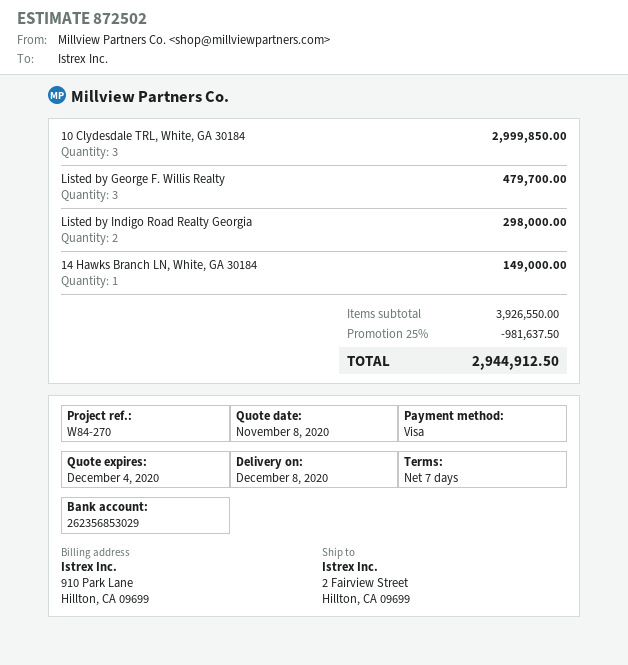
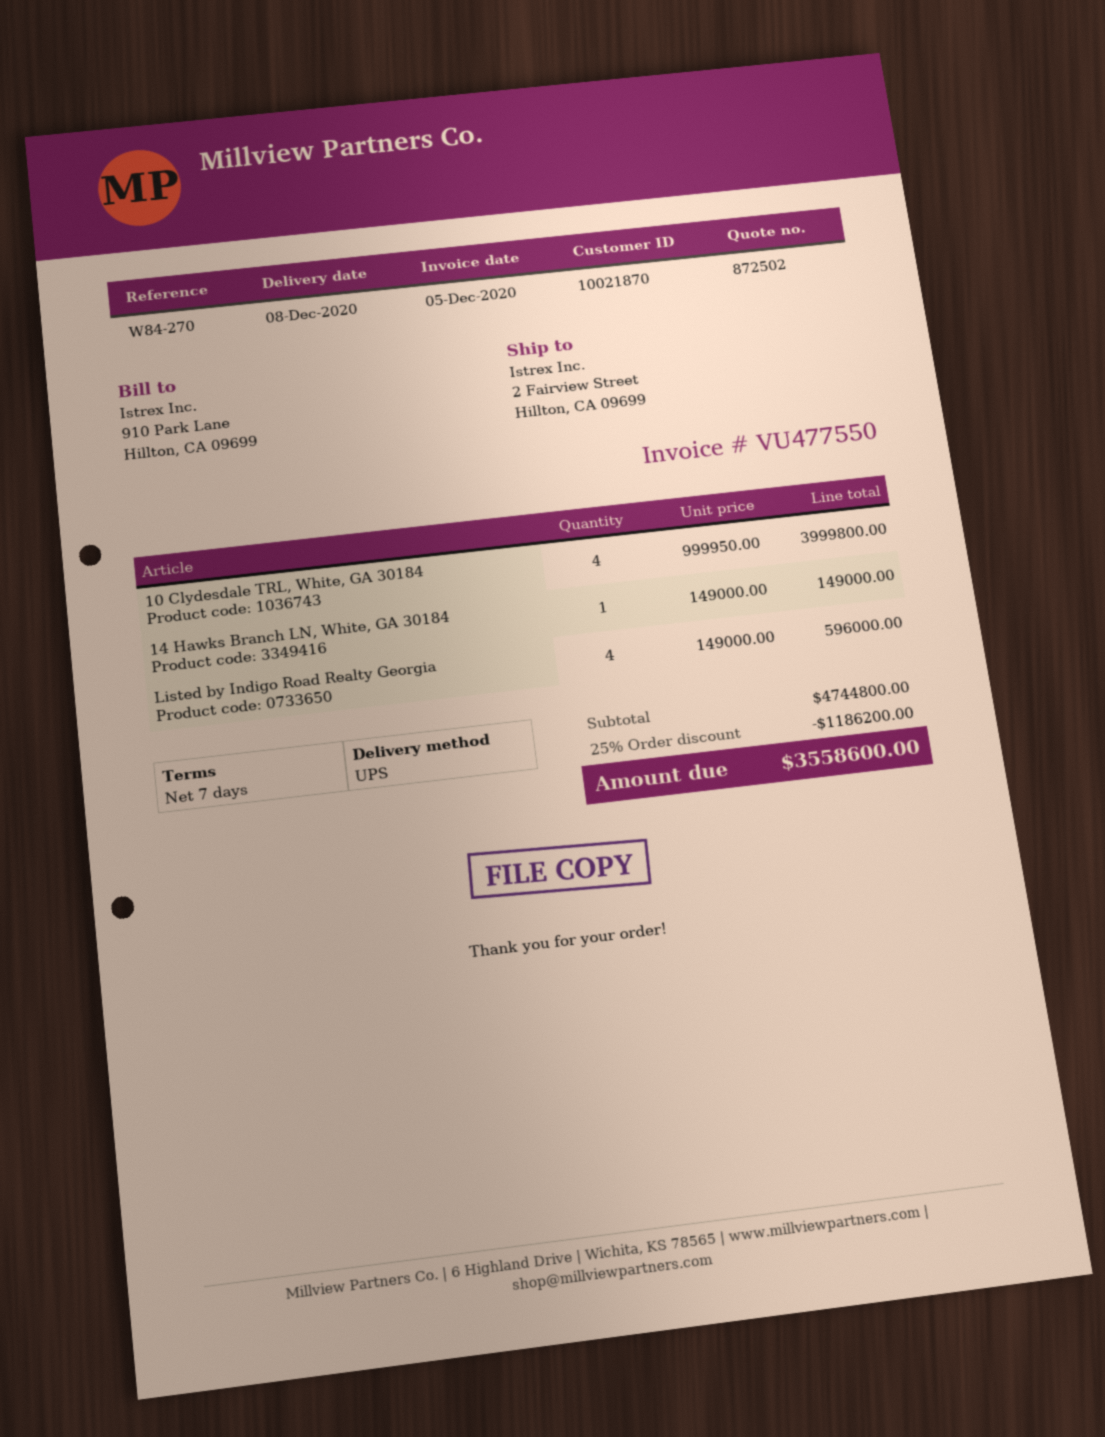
10 Clydesdale TRL, White, GA 30184: 3 for 2999850.00 -> 4 for 3999800.00
Listed by George F. Willis Realty: 3 for 479700.00 -> none
Listed by Indigo Road Realty Georgia: 2 for 298000.00 -> 4 for 596000.00
subtotal: 3926550.00 -> 4744800.00
discount: 25% = 981637.50 -> 25% = 1186200.00
total: 2944912.50 -> 3558600.00

